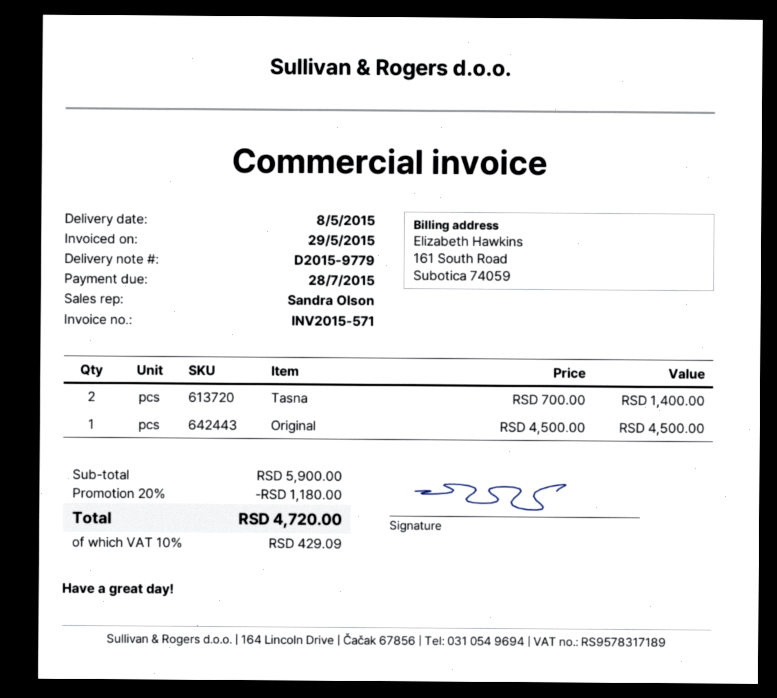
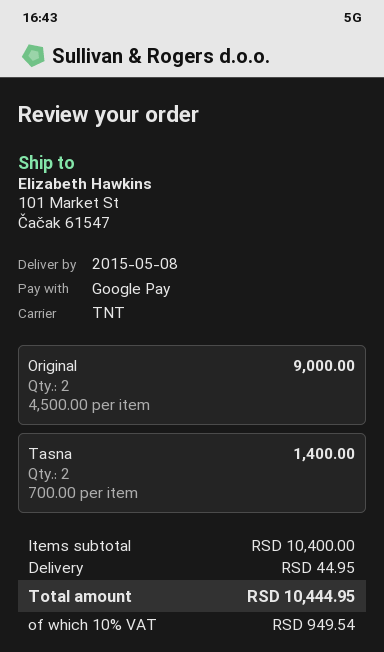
Original: 1 x 4500.00 = 4500.00 -> 2 x 4500.00 = 9000.00
subtotal: 5900.00 -> 10400.00
discount: 20% = 1180.00 -> none
shipping: none -> 44.95
tax: 10% = 429.09 -> 10% = 949.54
total: 4720.00 -> 10444.95

